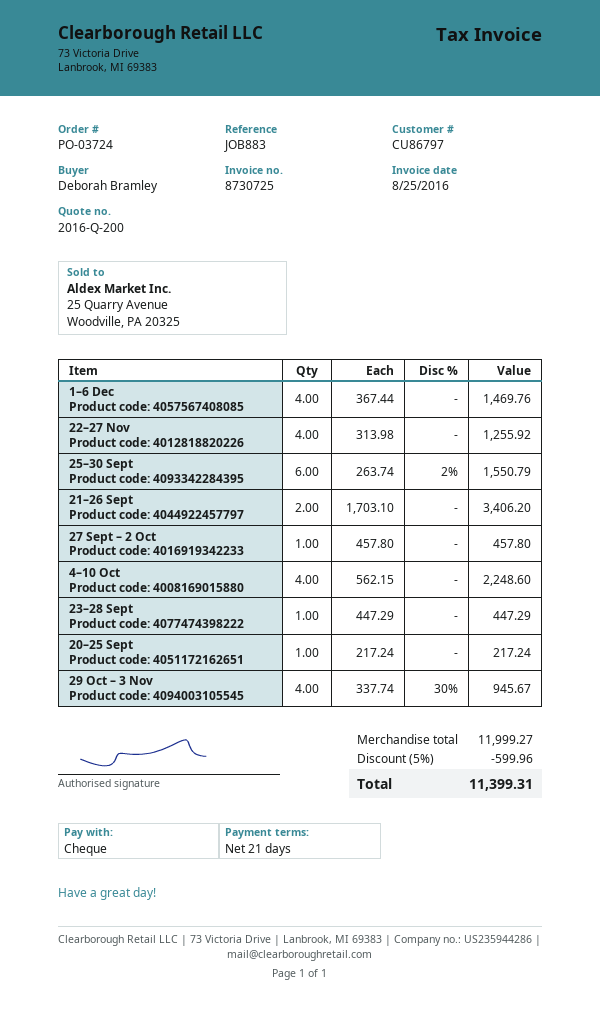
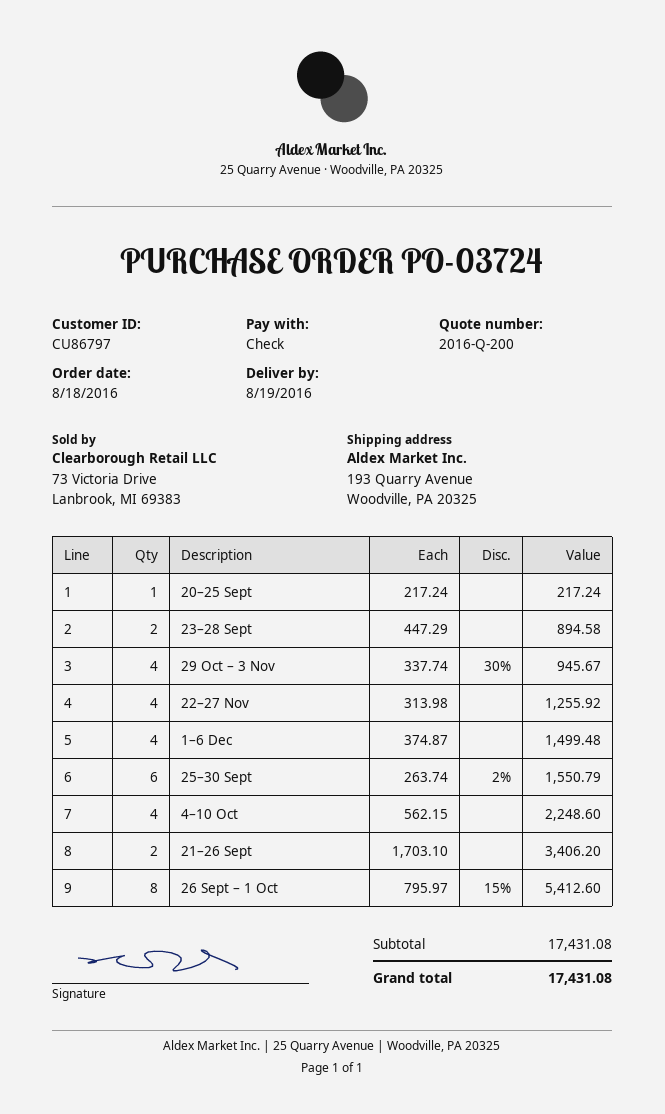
1–6 Dec: 4 x 367.44 = 1469.76 -> 4 x 374.87 = 1499.48
27 Sept – 2 Oct: 1 x 457.80 = 457.80 -> none
23–28 Sept: 1 x 447.29 = 447.29 -> 2 x 447.29 = 894.58
26 Sept – 1 Oct: none -> 8 x 795.97 - 15% = 5412.60
subtotal: 11999.27 -> 17431.08
discount: 5% = 599.96 -> none
total: 11399.31 -> 17431.08

